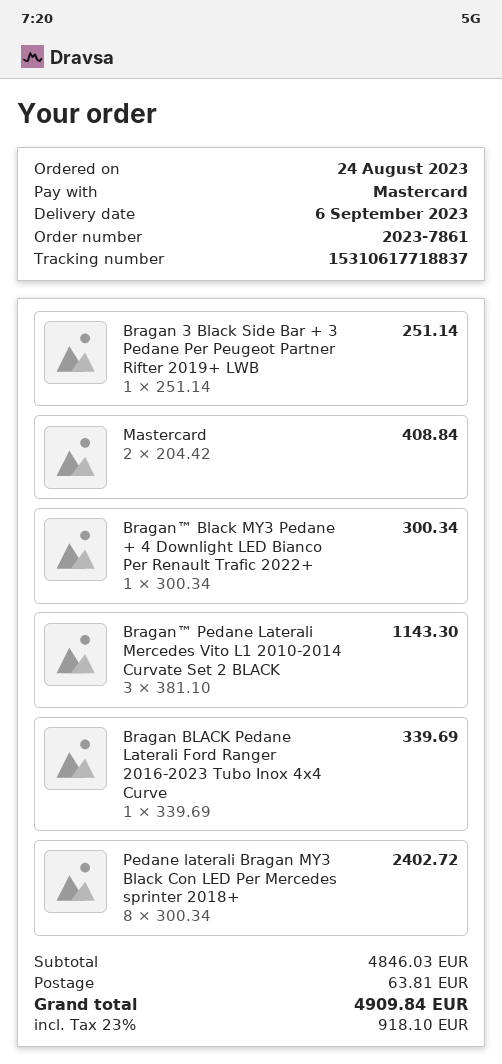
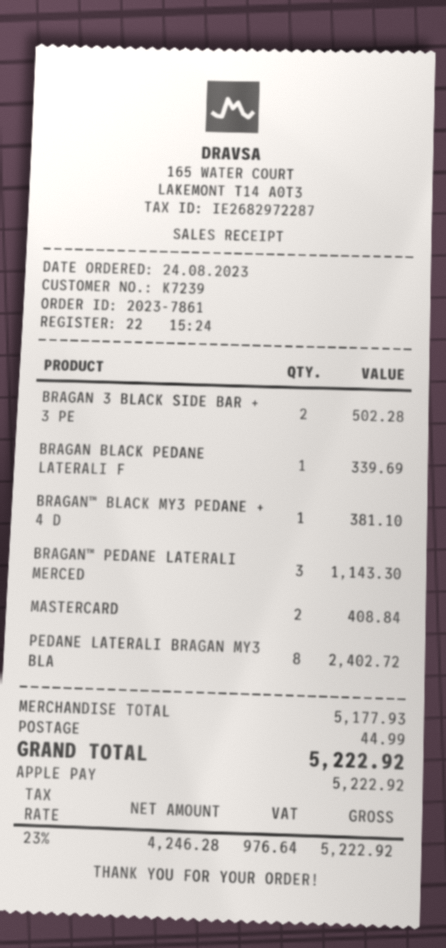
payment method: Mastercard -> Apple Pay
Bragan 3 Black Side Bar + 3 Pedane Per Peugeot Partner Rifter 2019+ LWB: 1 for 251.14 -> 2 for 502.28
Bragan™ Black MY3 Pedane + 4 Downlight LED Bianco Per Renault Trafic 2022+: 1 for 300.34 -> 1 for 381.10
subtotal: 4846.03 -> 5177.93
shipping: 63.81 -> 44.99
tax: 23% = 918.10 -> 23% = 976.64
total: 4909.84 -> 5222.92

